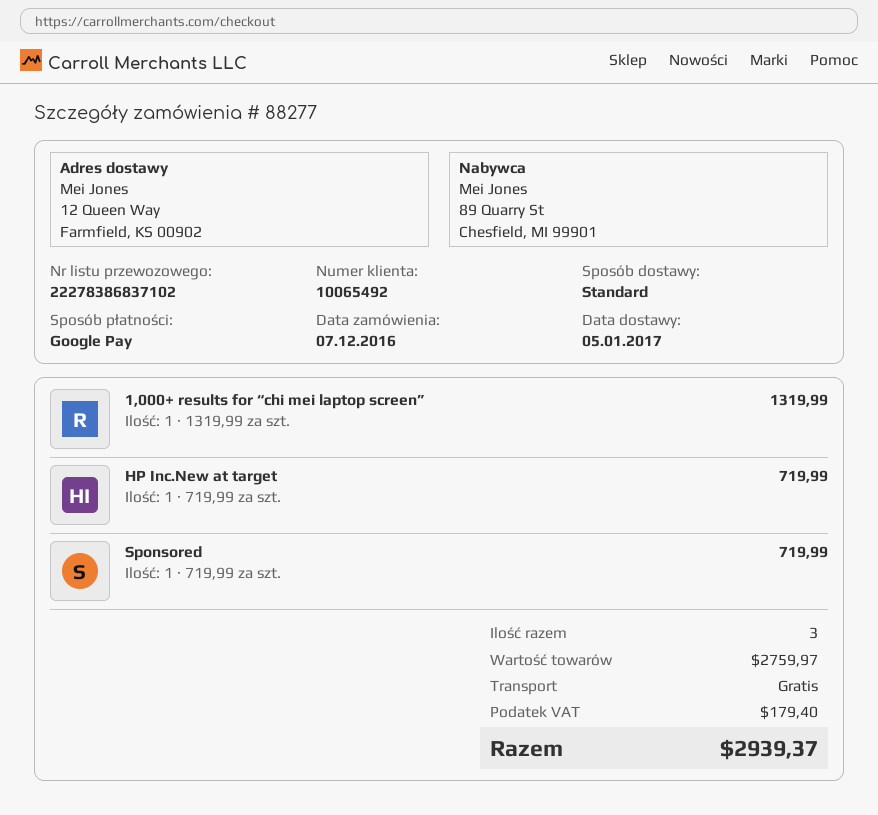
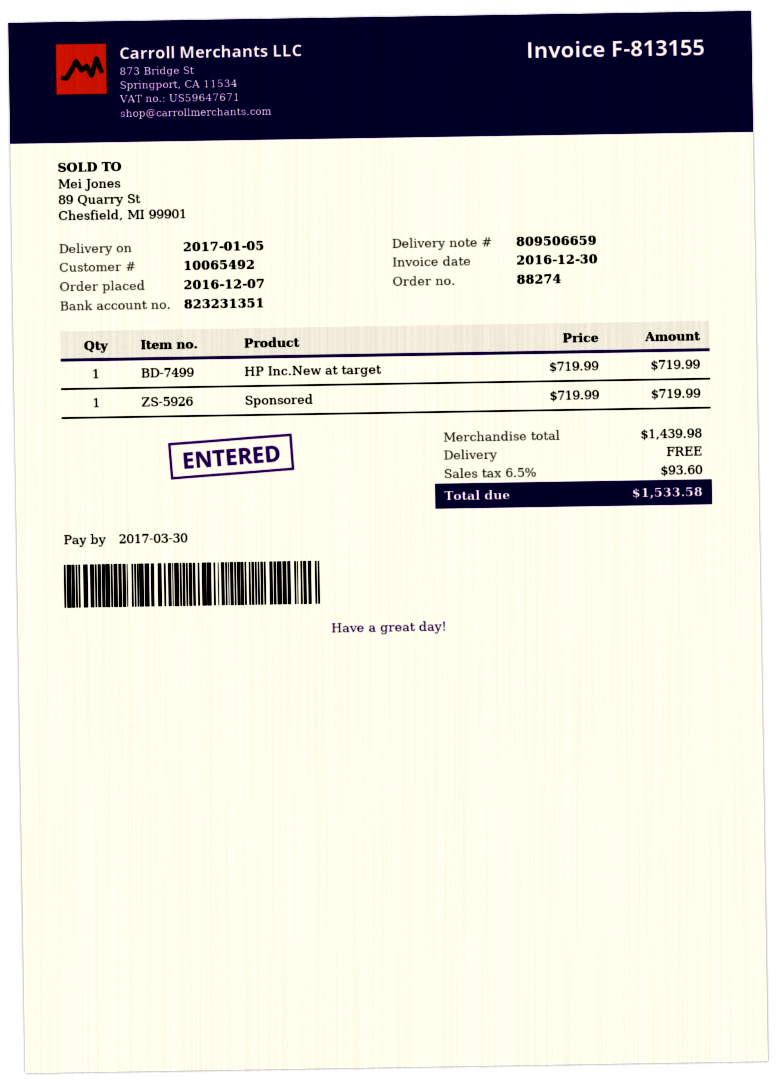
order number: 88277 -> 88274
1,000+ results for “chi mei laptop screen”: 1 x 1319.99 = 1319.99 -> none
subtotal: 2759.97 -> 1439.98
tax: 179.40 -> 93.60
total: 2939.37 -> 1533.58

